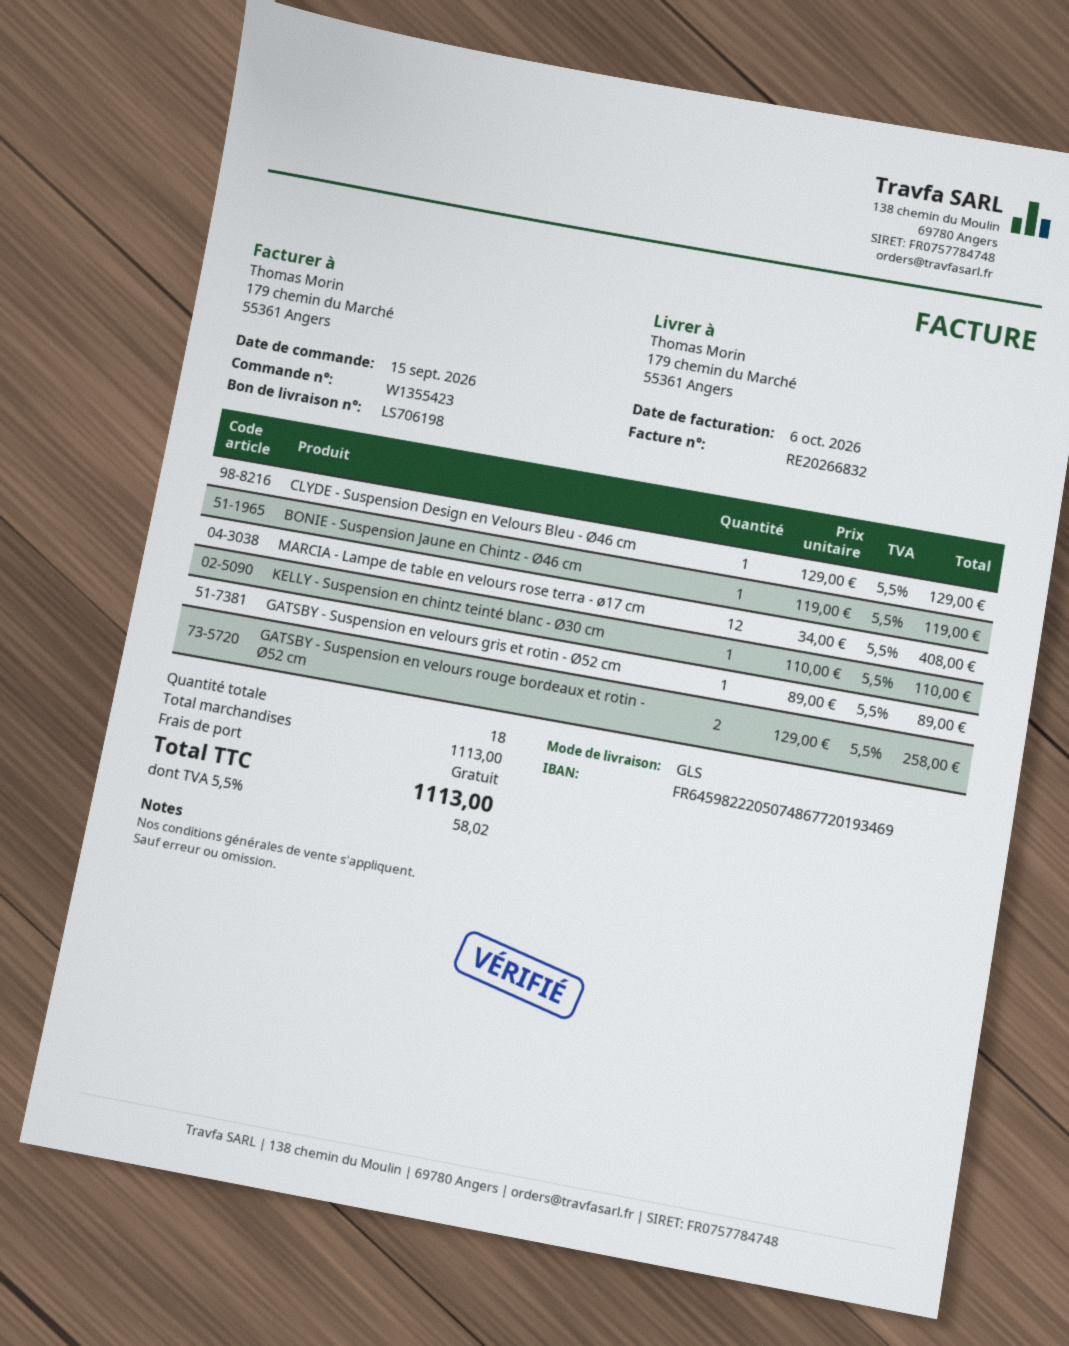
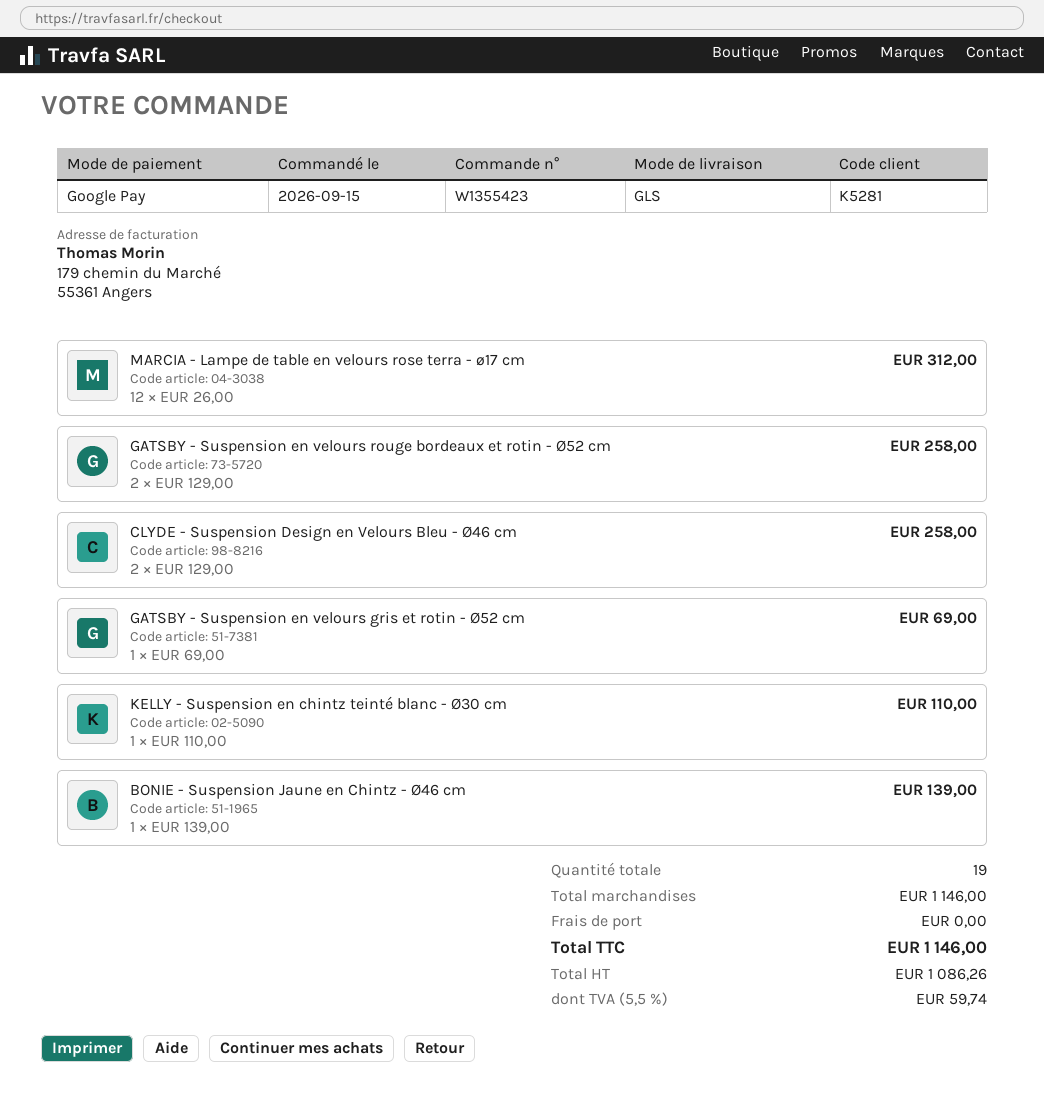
CLYDE - Suspension Design en Velours Bleu - Ø46 cm: 1 x 129.00 = 129.00 -> 2 x 129.00 = 258.00
BONIE - Suspension Jaune en Chintz - Ø46 cm: 1 x 119.00 = 119.00 -> 1 x 139.00 = 139.00
MARCIA - Lampe de table en velours rose terra - ø17 cm: 12 x 34.00 = 408.00 -> 12 x 26.00 = 312.00
GATSBY - Suspension en velours gris et rotin - Ø52 cm: 1 x 89.00 = 89.00 -> 1 x 69.00 = 69.00
total quantity: 18 -> 19
subtotal: 1113.00 -> 1146.00
tax: 5.5% = 58.02 -> 5.5% = 59.74
total: 1113.00 -> 1146.00

